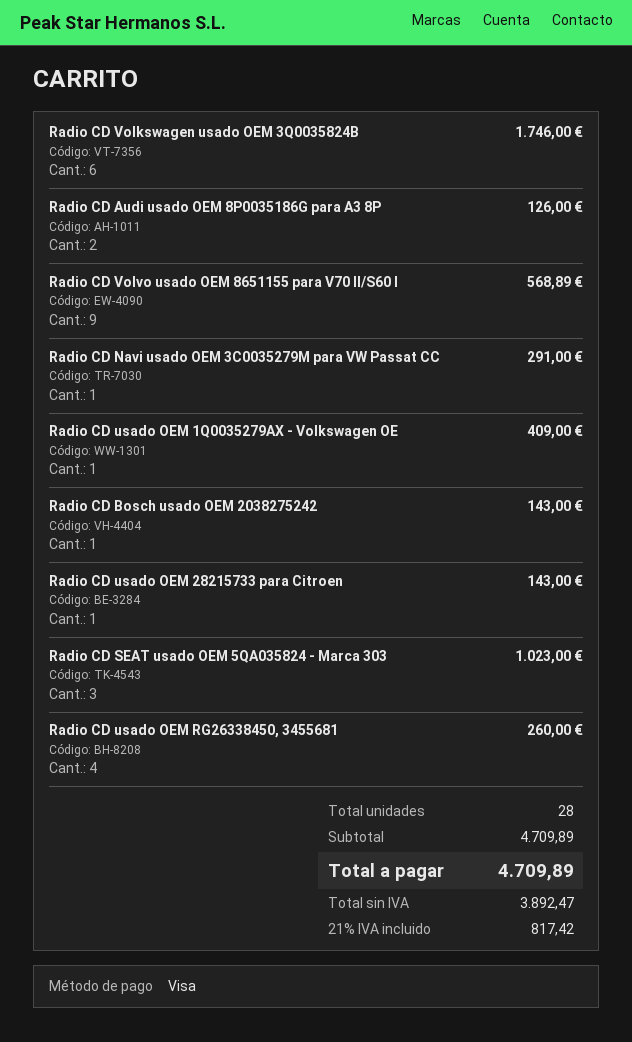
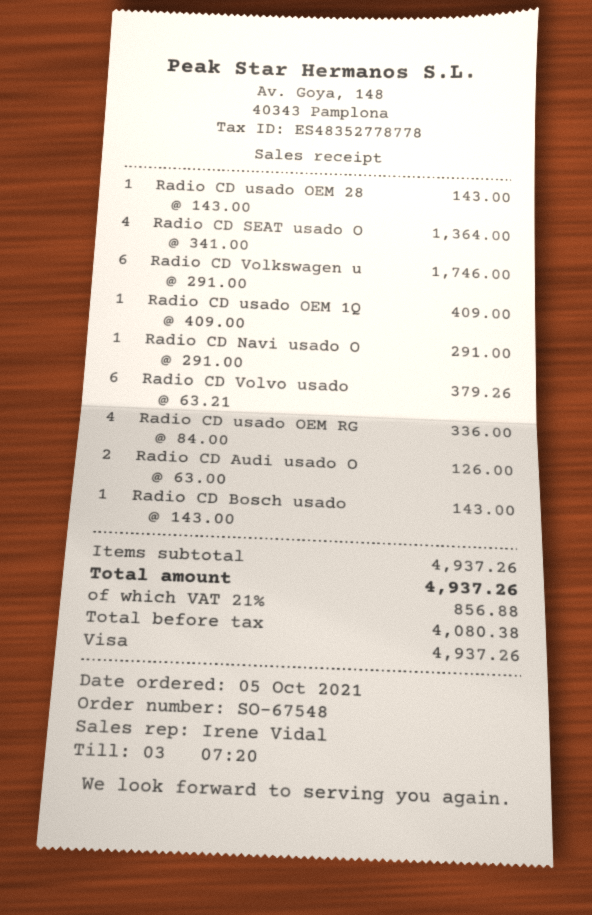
Radio CD Volvo usado OEM 8651155 para V70 II/S60 I: 9 for 568.89 -> 6 for 379.26
Radio CD SEAT usado OEM 5QA035824 - Marca 303: 3 for 1023.00 -> 4 for 1364.00
Radio CD usado OEM RG26338450, 3455681: 4 for 260.00 -> 4 for 336.00
subtotal: 4709.89 -> 4937.26
net: 3892.47 -> 4080.38
tax: 21% = 817.42 -> 21% = 856.88
total: 4709.89 -> 4937.26

